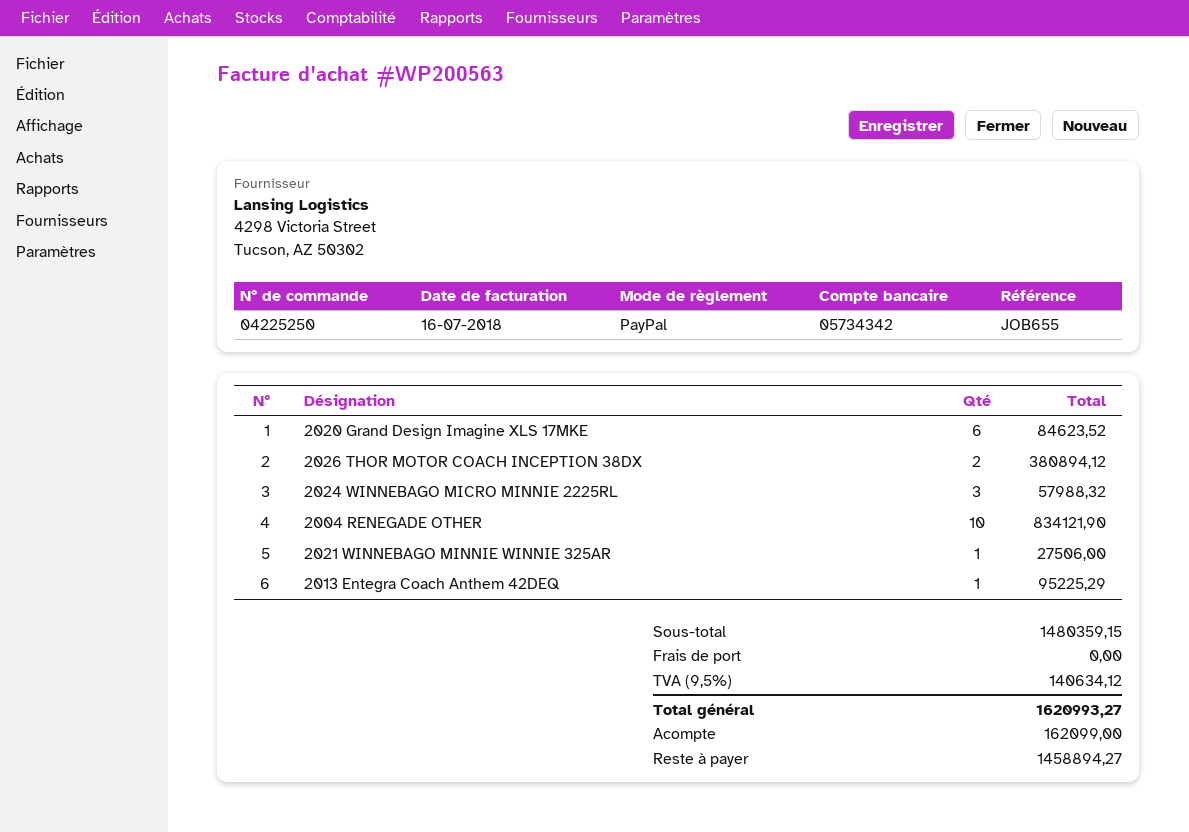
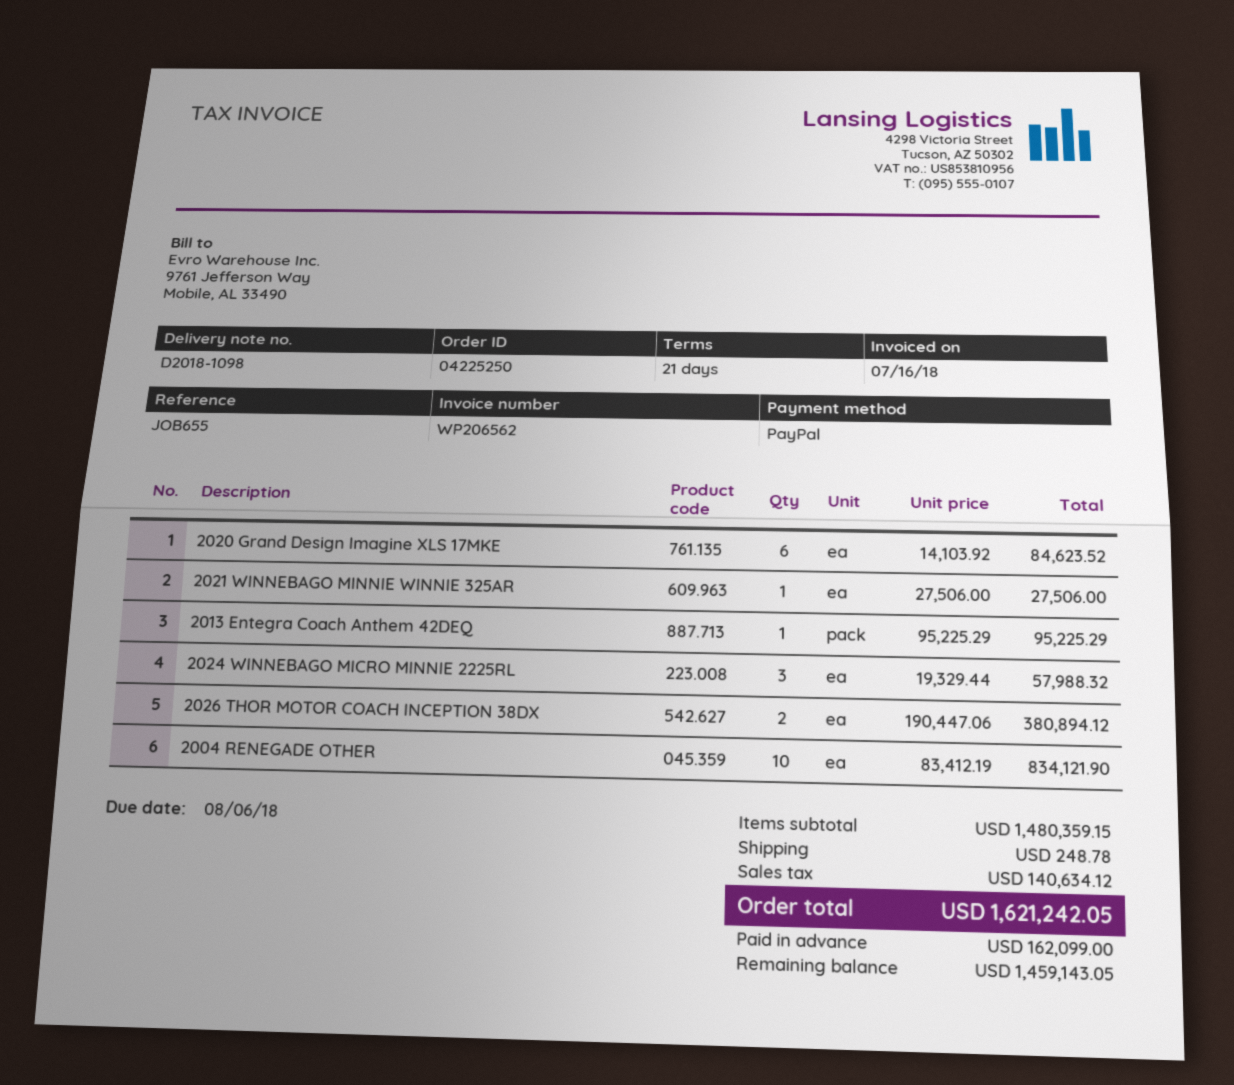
invoice number: WP200563 -> WP206562
shipping: 0.00 -> 248.78
total: 1620993.27 -> 1621242.05
balance: 1458894.27 -> 1459143.05

